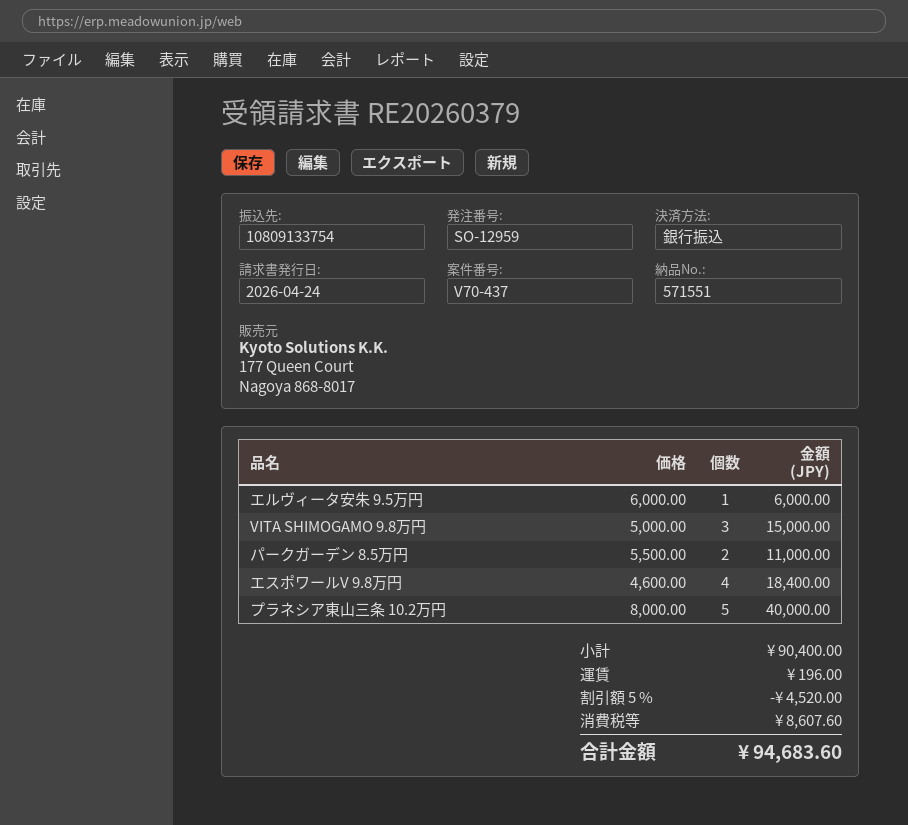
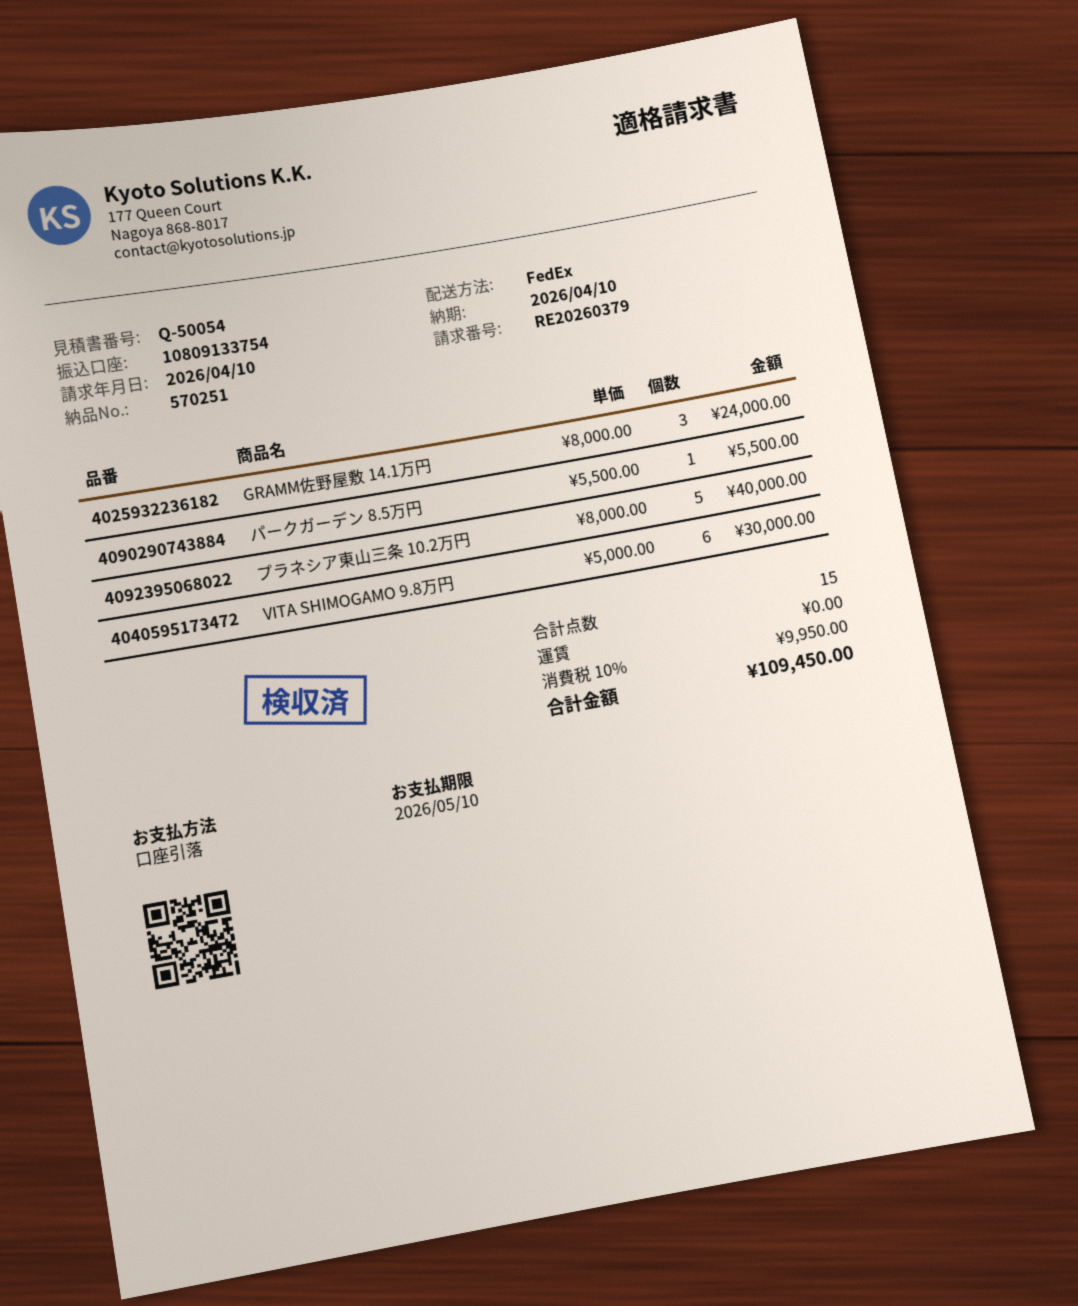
delivery note number: 571551 -> 570251
invoice date: 2026-04-24 -> 2026-04-10
payment method: bank transfer -> direct debit
エルヴィータ安朱 9.5万円: 1 x 6000.00 = 6000.00 -> none
VITA SHIMOGAMO 9.8万円: 3 x 5000.00 = 15000.00 -> 6 x 5000.00 = 30000.00
パークガーデン 8.5万円: 2 x 5500.00 = 11000.00 -> 1 x 5500.00 = 5500.00
エスポワールV 9.8万円: 4 x 4600.00 = 18400.00 -> none
GRAMM佐野屋敷 14.1万円: none -> 3 x 8000.00 = 24000.00
discount: 5% = 4520.00 -> none
shipping: 196.00 -> 0.00
tax: 8607.60 -> 9950.00
total: 94683.60 -> 109450.00

